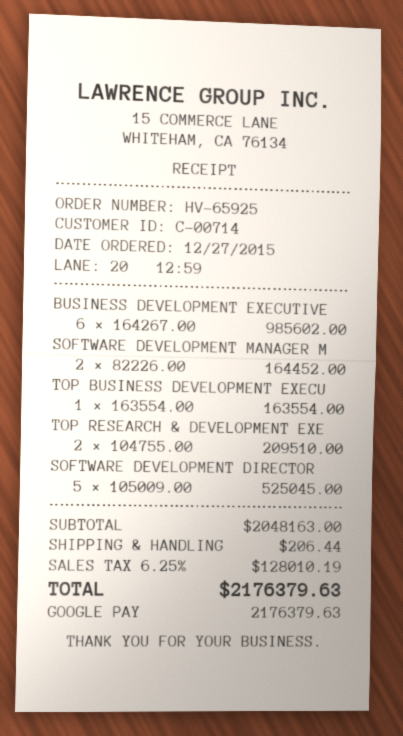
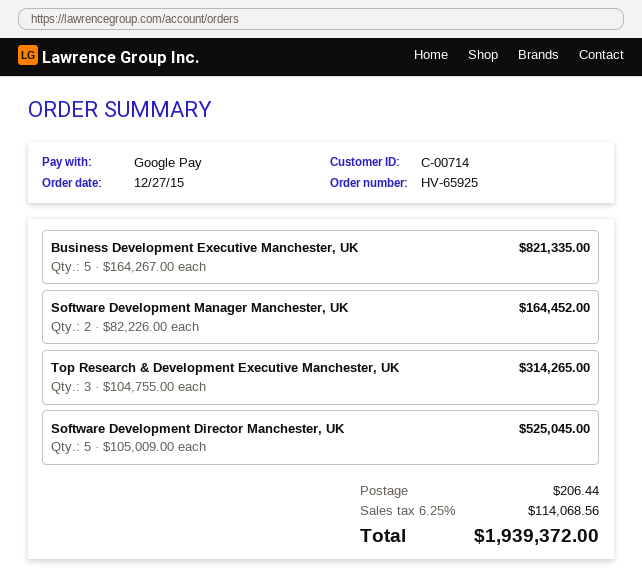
BUSINESS DEVELOPMENT EXECUTIVE: 6 x 164267.00 = 985602.00 -> 5 x 164267.00 = 821335.00
TOP BUSINESS DEVELOPMENT EXECU: 1 x 163554.00 = 163554.00 -> none
TOP RESEARCH & DEVELOPMENT EXE: 2 x 104755.00 = 209510.00 -> 3 x 104755.00 = 314265.00
tax: 6.25% = 128010.19 -> 6.25% = 114068.56
total: 2176379.63 -> 1939372.00

